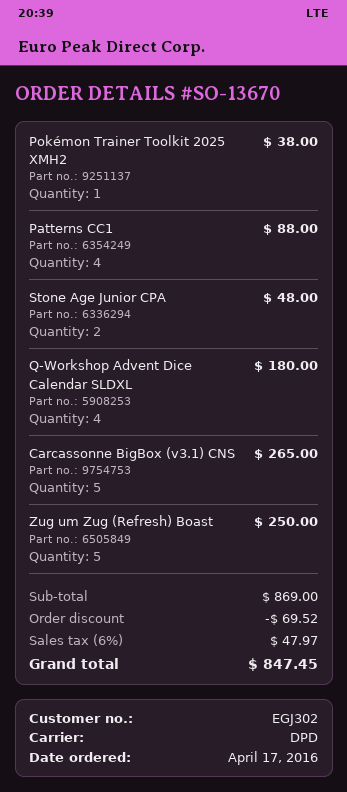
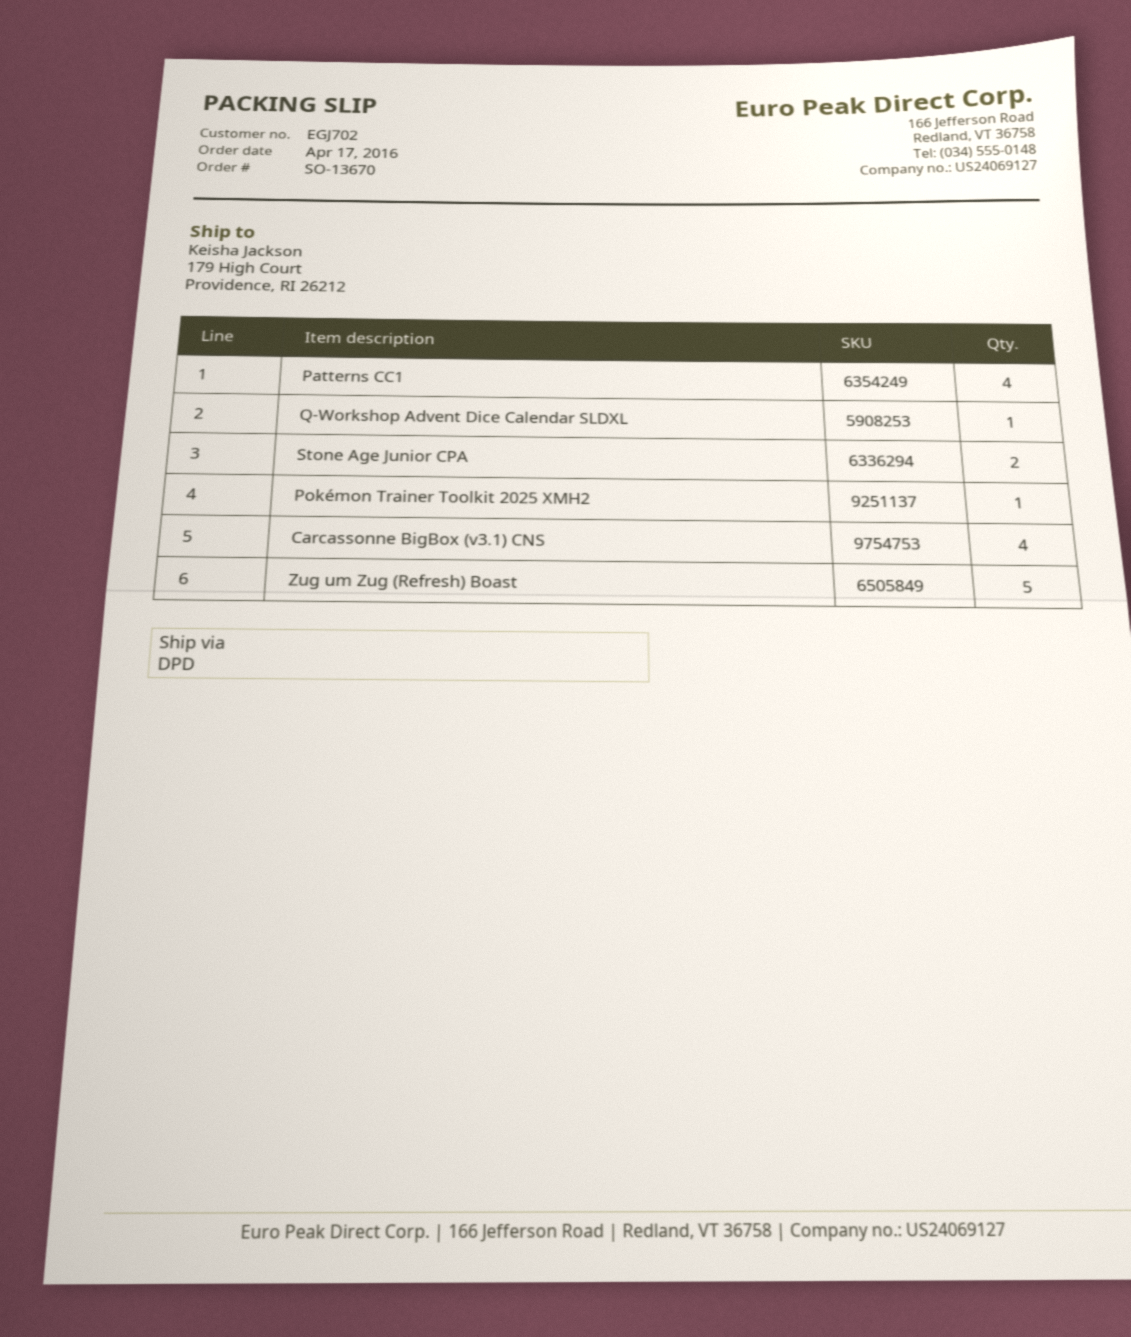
customer number: EGJ302 -> EGJ702
Q-Workshop Advent Dice Calendar SLDXL: 4 -> 1
Carcassonne BigBox (v3.1) CNS: 5 -> 4

